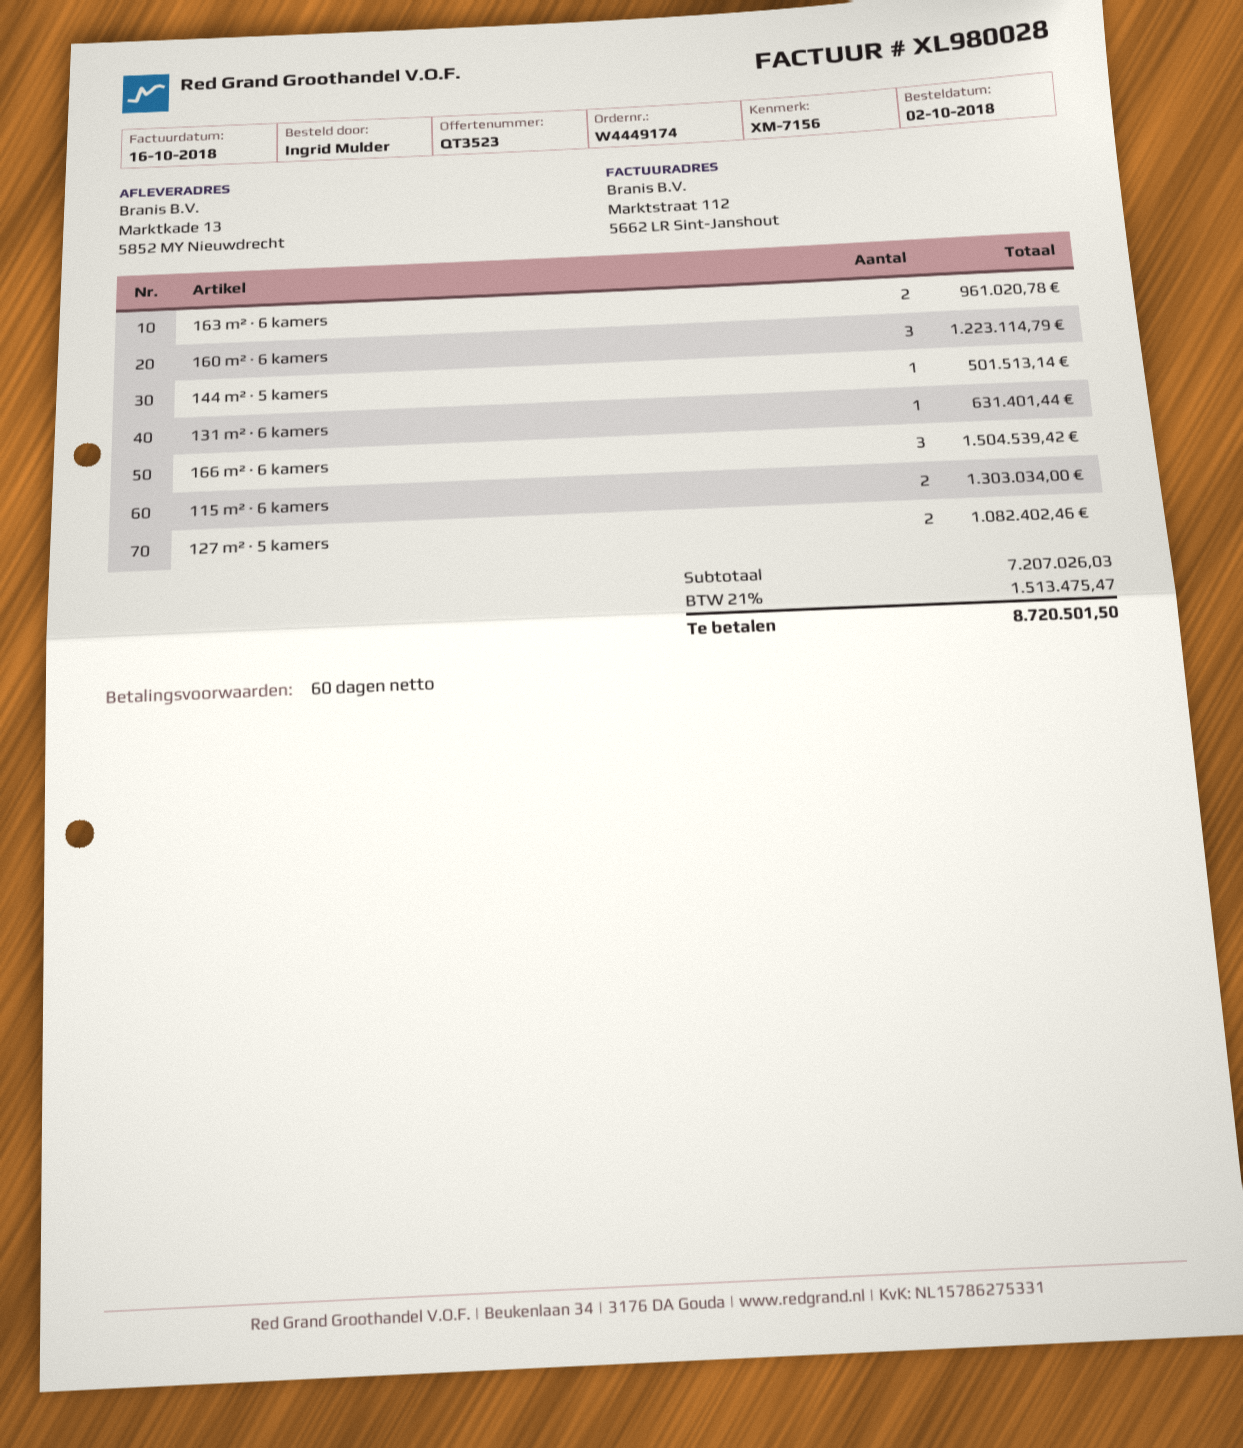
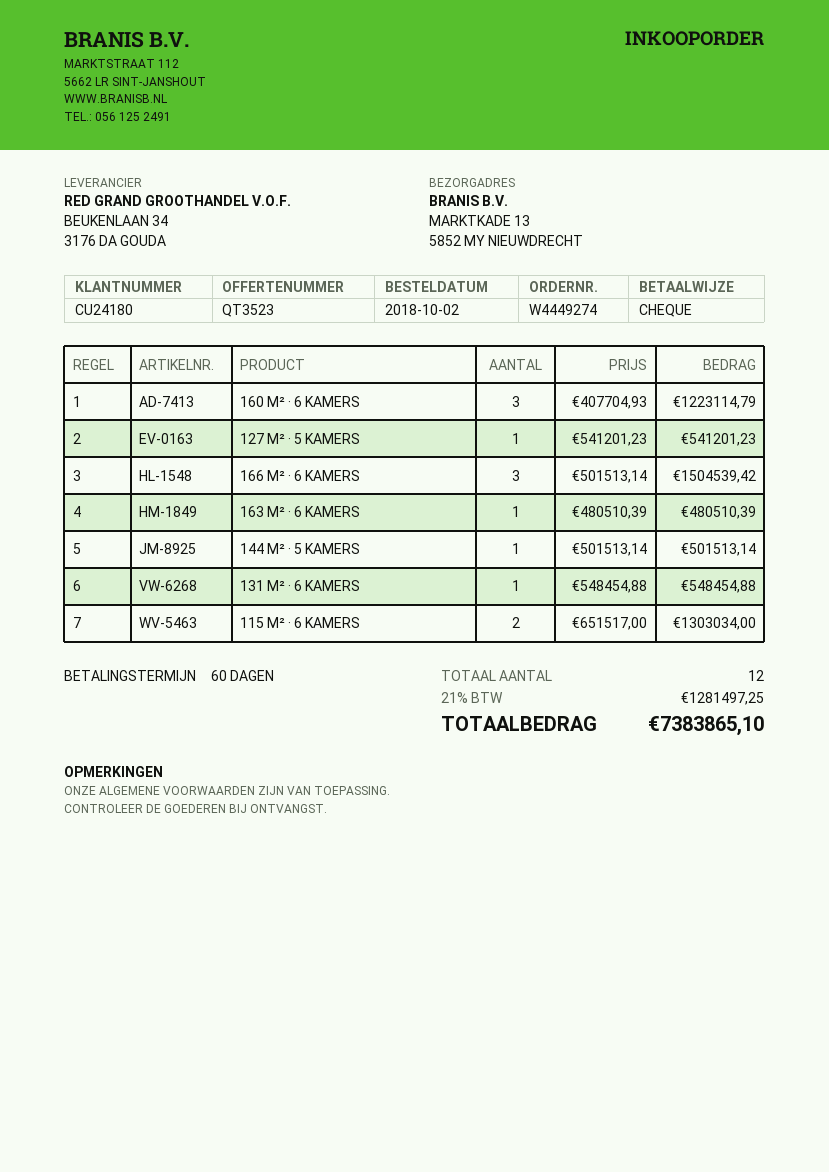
order number: W4449174 -> W4449274
163 m² · 6 kamers: 2 for 961020.78 -> 1 for 480510.39
131 m² · 6 kamers: 1 for 631401.44 -> 1 for 548454.88
127 m² · 5 kamers: 2 for 1082402.46 -> 1 for 541201.23
tax: 21% = 1513475.47 -> 21% = 1281497.25
total: 8720501.50 -> 7383865.10

